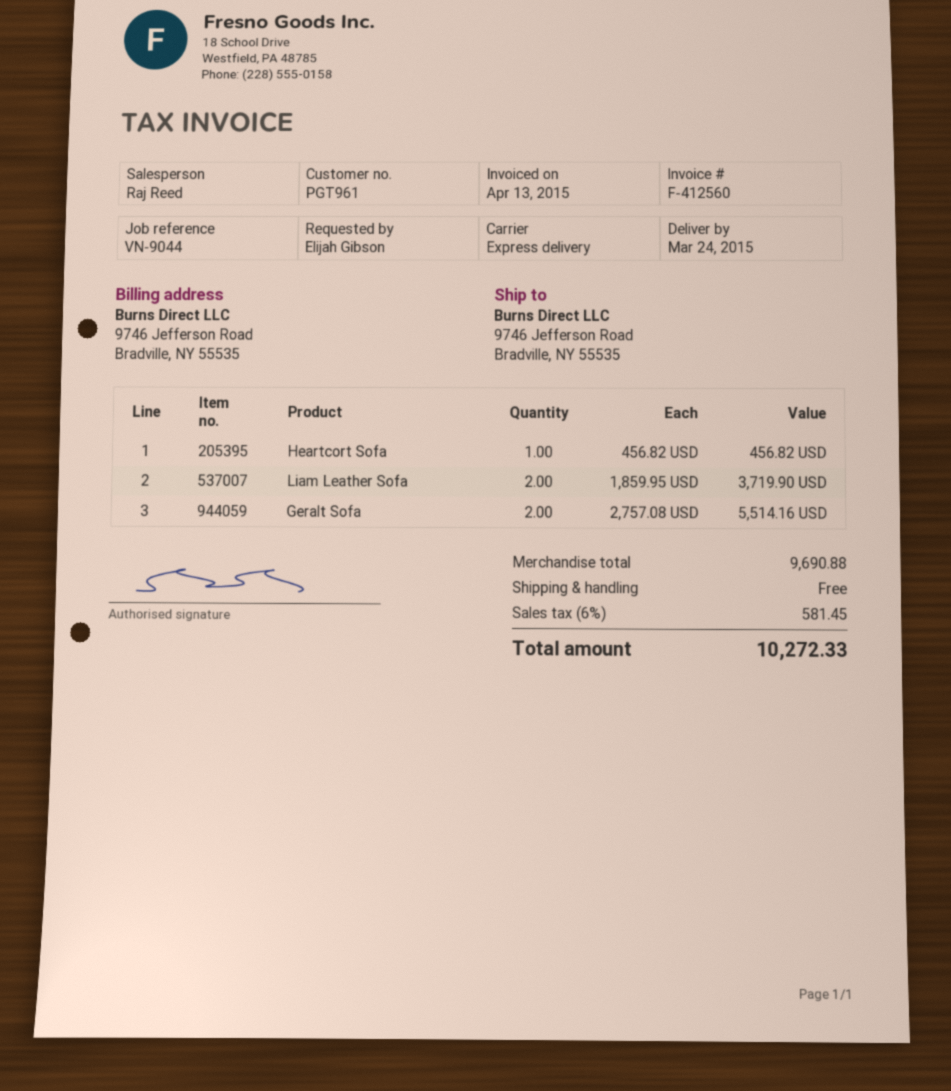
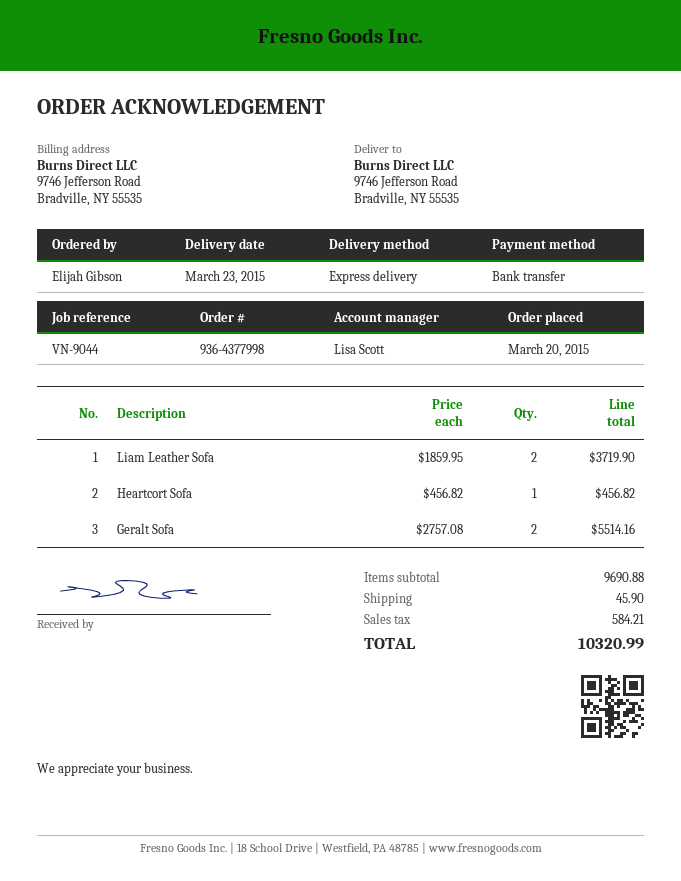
delivery date: 2015-03-24 -> 2015-03-23
sales rep: Raj Reed -> Lisa Scott
shipping: 0.00 -> 45.90
tax: 581.45 -> 584.21
total: 10272.33 -> 10320.99

